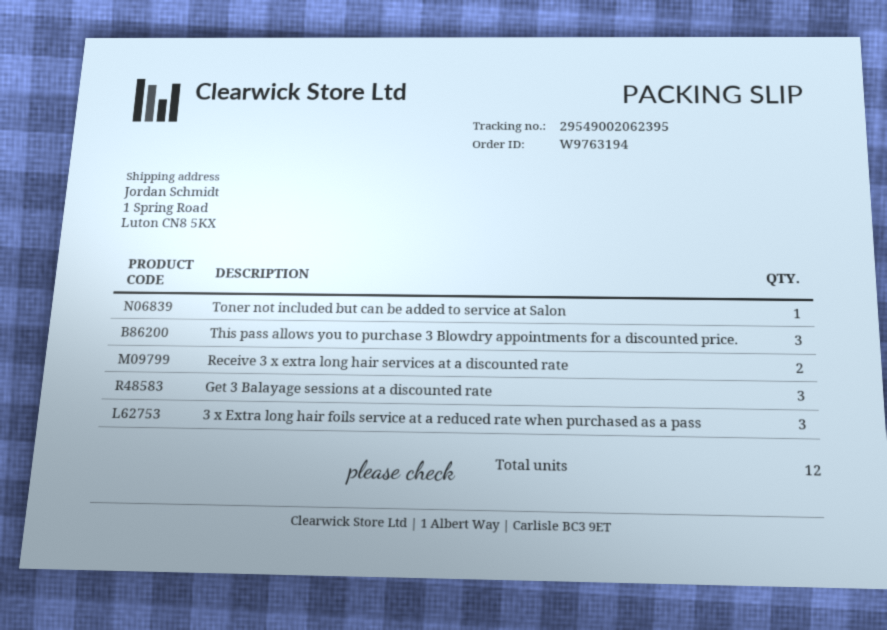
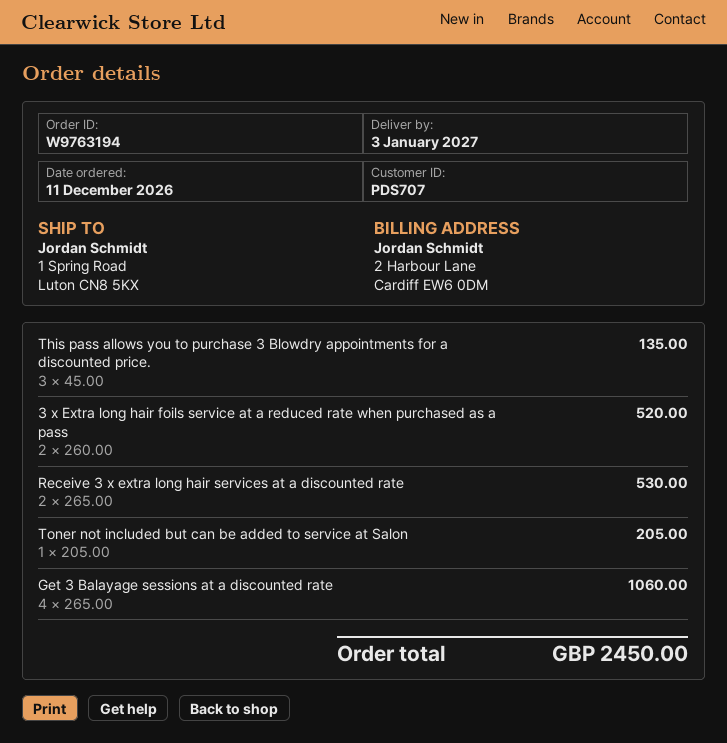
Get 3 Balayage sessions at a discounted rate: 3 -> 4
3 x Extra long hair foils service at a reduced rate when purchased as a pass: 3 -> 2

